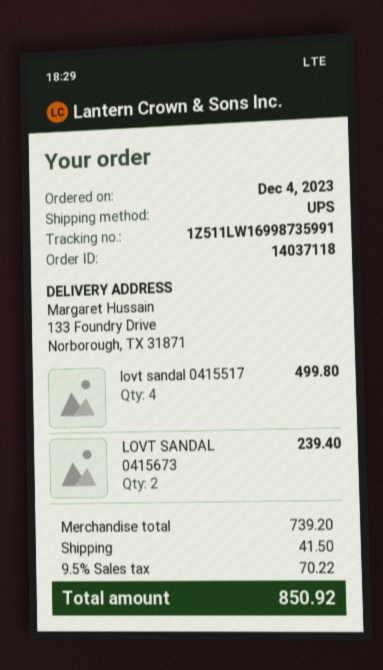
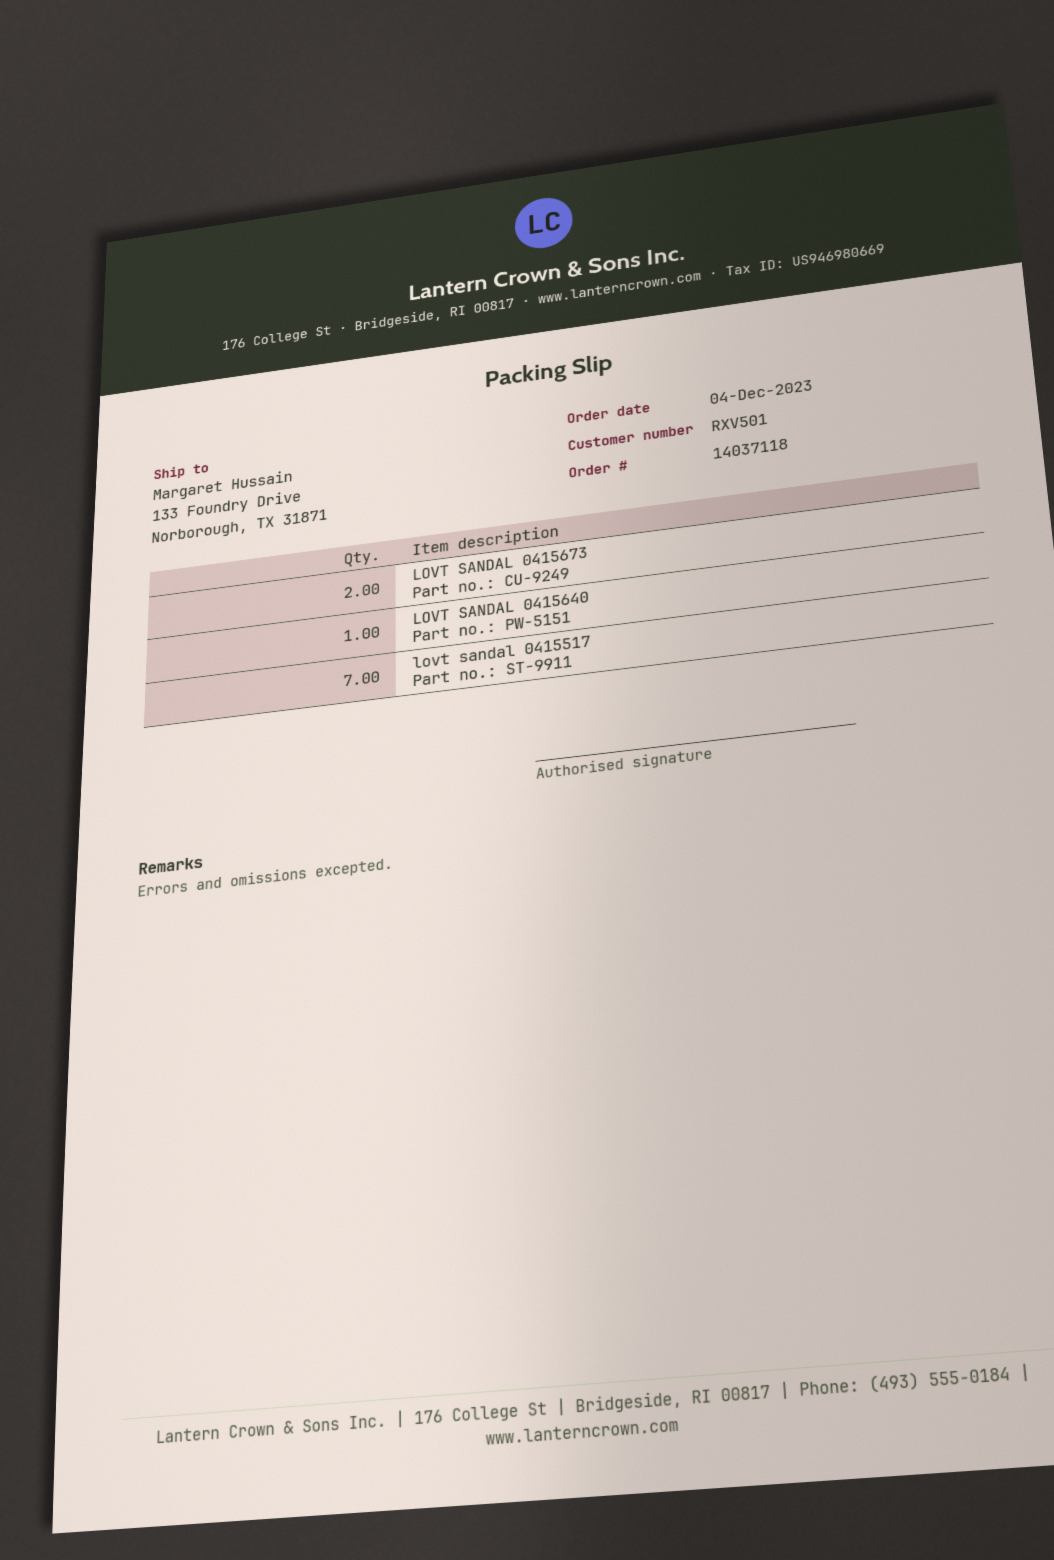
lovt sandal 0415517: 4 -> 7
LOVT SANDAL 0415640: none -> 1

